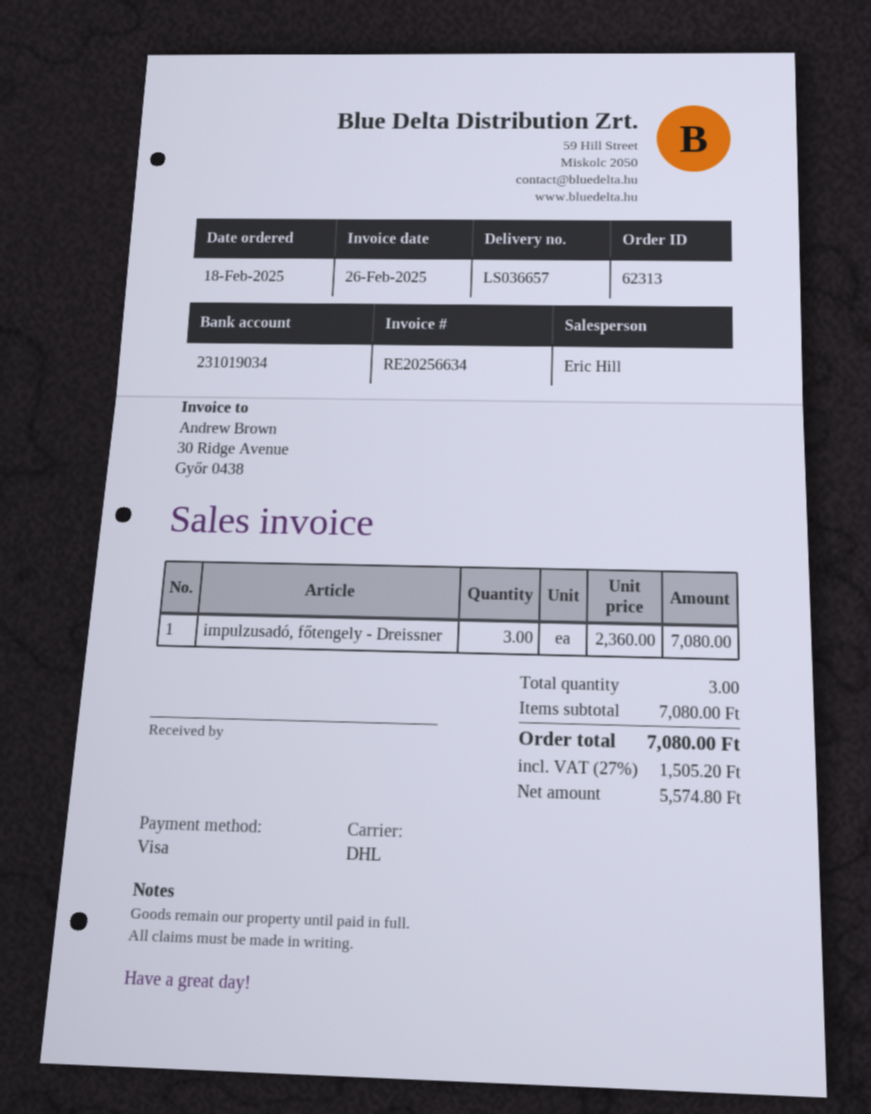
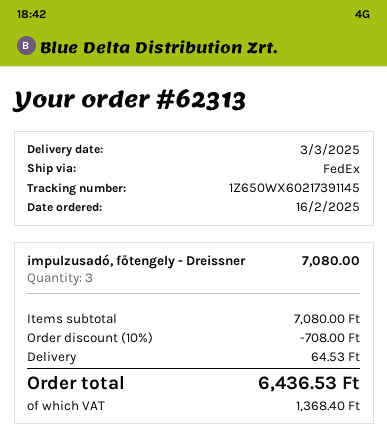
order date: 2025-02-18 -> 2025-02-16
shipping method: DHL -> FedEx
discount: none -> 10% = 708.00
shipping: none -> 64.53
tax: 1505.20 -> 1368.40
total: 7080.00 -> 6436.53

